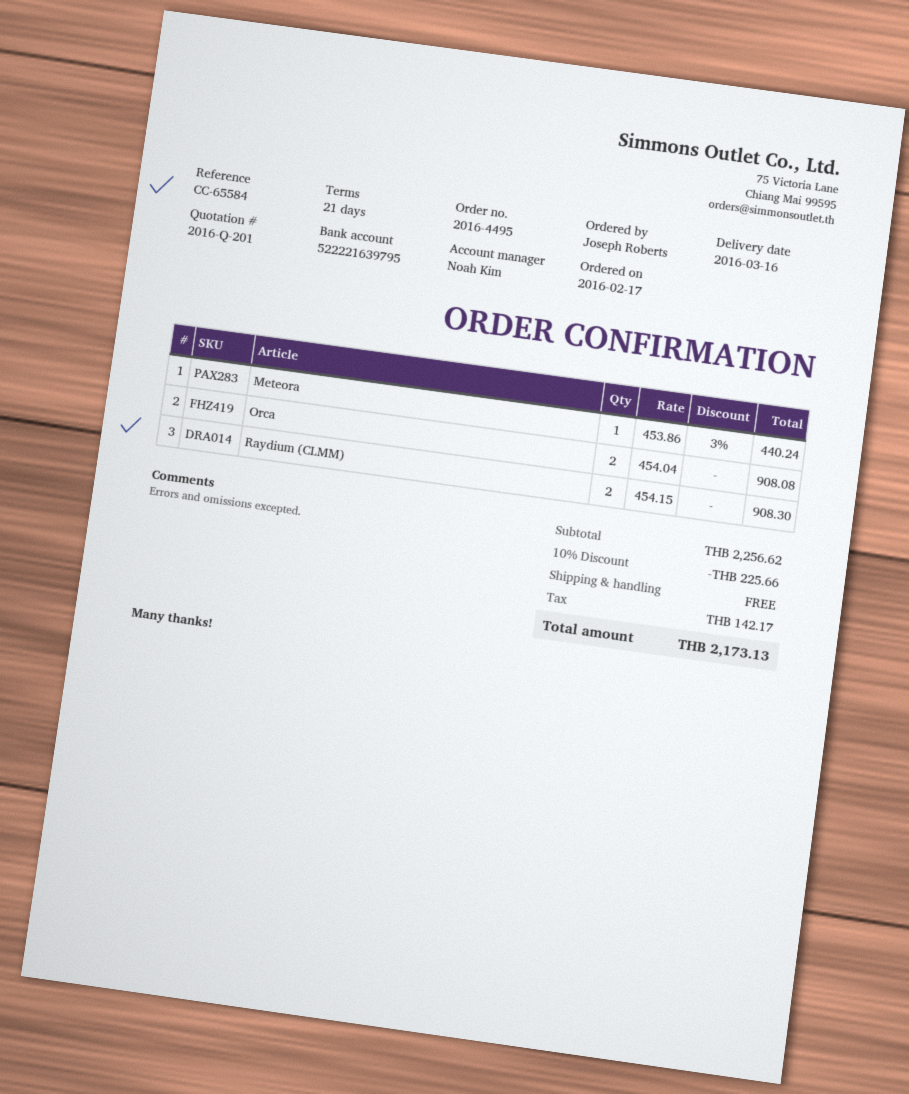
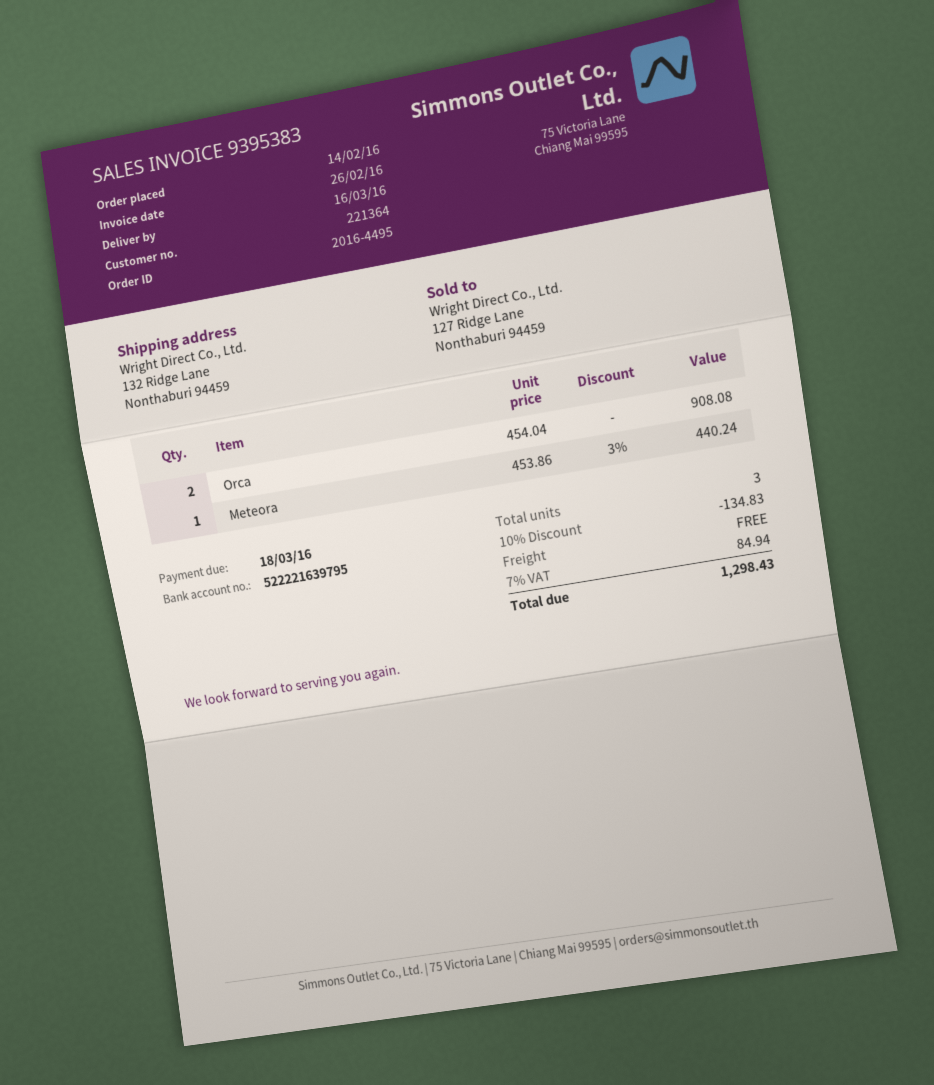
order date: 2016-02-17 -> 2016-02-14
Raydium (CLMM): 2 x 454.15 = 908.30 -> none
discount: 10% = 225.66 -> 10% = 134.83
tax: 142.17 -> 84.94
total: 2173.13 -> 1298.43

